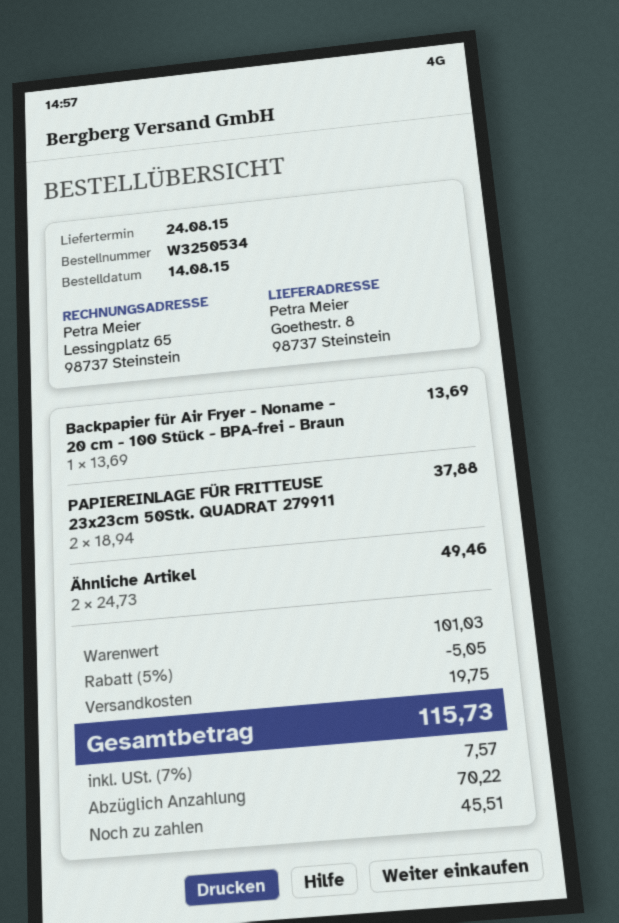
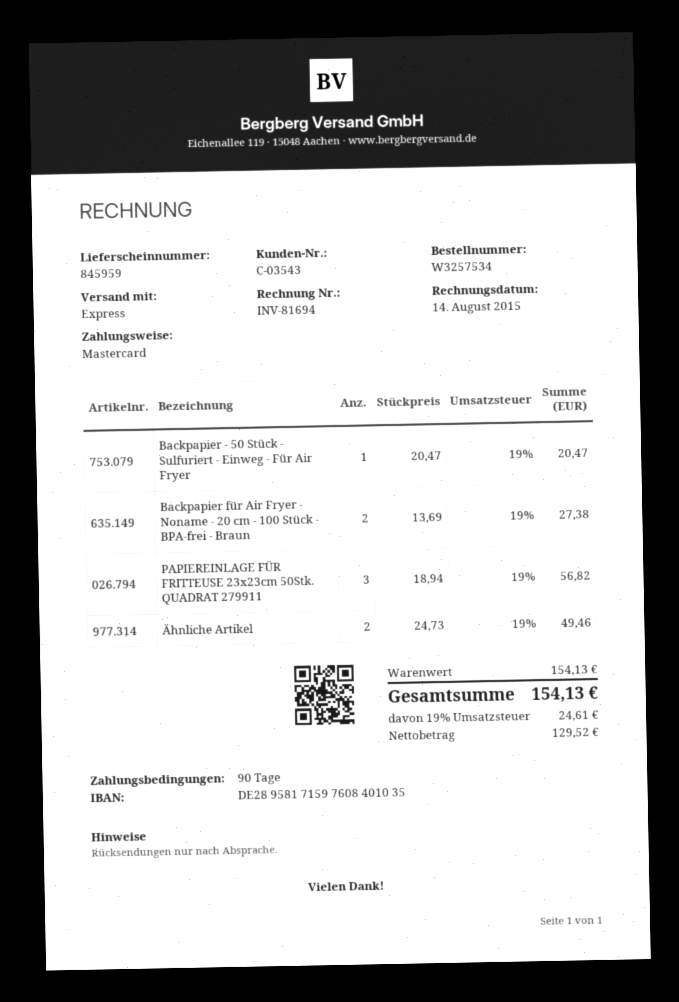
order number: W3250534 -> W3257534
Backpapier für Air Fryer - Noname - 20 cm - 100 Stück - BPA-frei - Braun: 1 x 13.69 = 13.69 -> 2 x 13.69 = 27.38
PAPIEREINLAGE FÜR FRITTEUSE 23x23cm 50Stk. QUADRAT 279911: 2 x 18.94 = 37.88 -> 3 x 18.94 = 56.82
Backpapier - 50 Stück - Sulfuriert - Einweg - Für Air Fryer: none -> 1 x 20.47 = 20.47
subtotal: 101.03 -> 154.13
discount: 5% = 5.05 -> none
shipping: 19.75 -> none
tax: 7% = 7.57 -> 19% = 24.61
total: 115.73 -> 154.13

